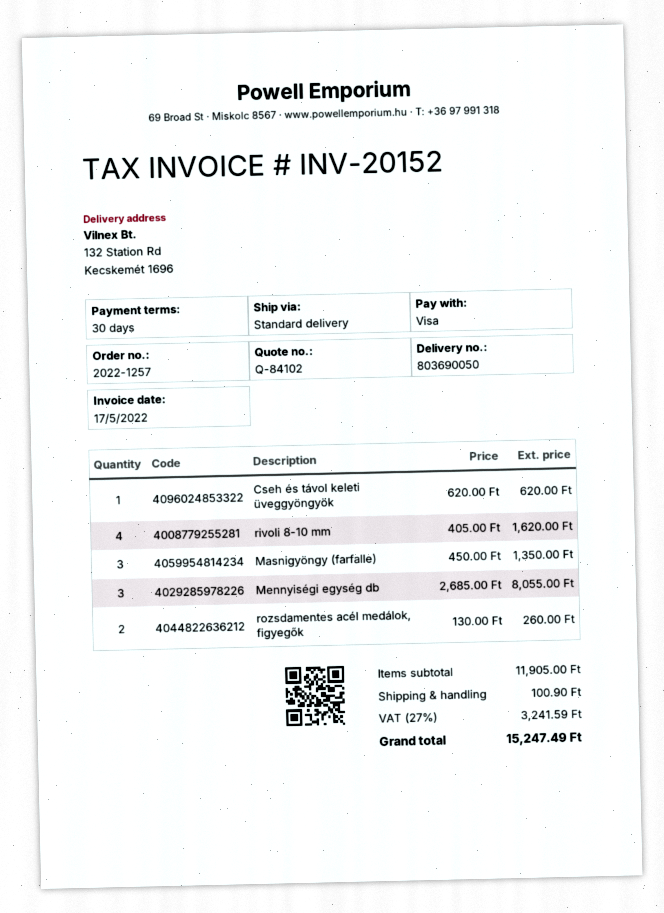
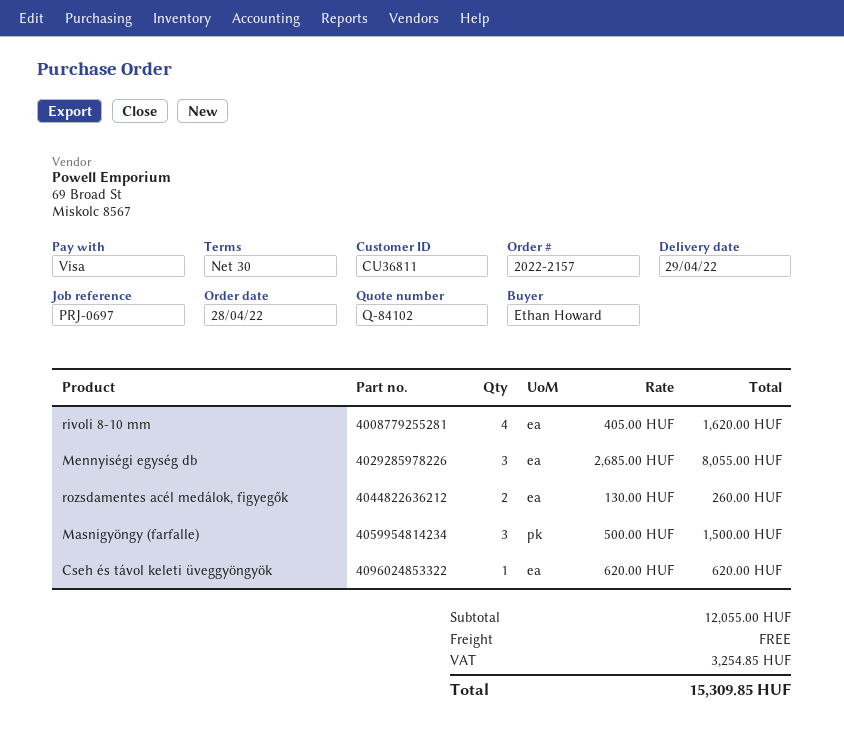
order number: 2022-1257 -> 2022-2157
Masnigyöngy (farfalle): 3 x 450.00 = 1350.00 -> 3 x 500.00 = 1500.00
subtotal: 11905.00 -> 12055.00
shipping: 100.90 -> 0.00
tax: 3241.59 -> 3254.85
total: 15247.49 -> 15309.85

